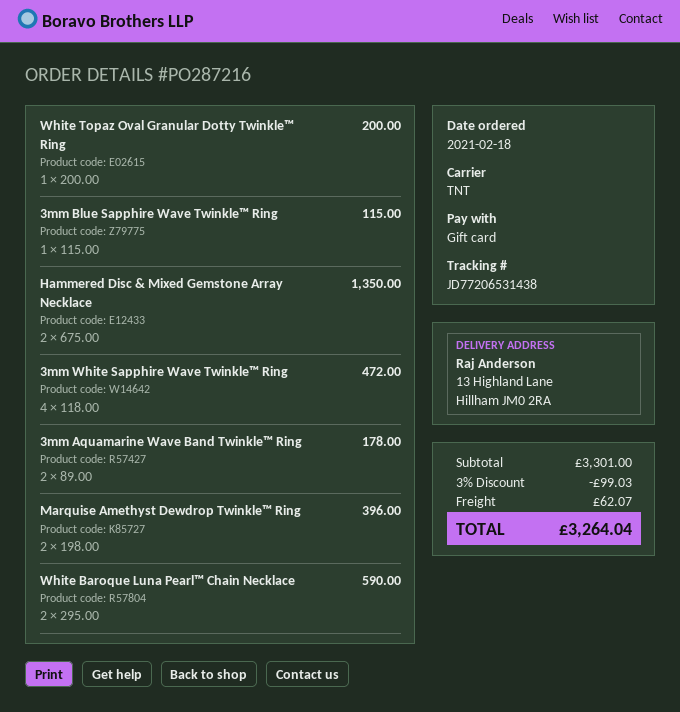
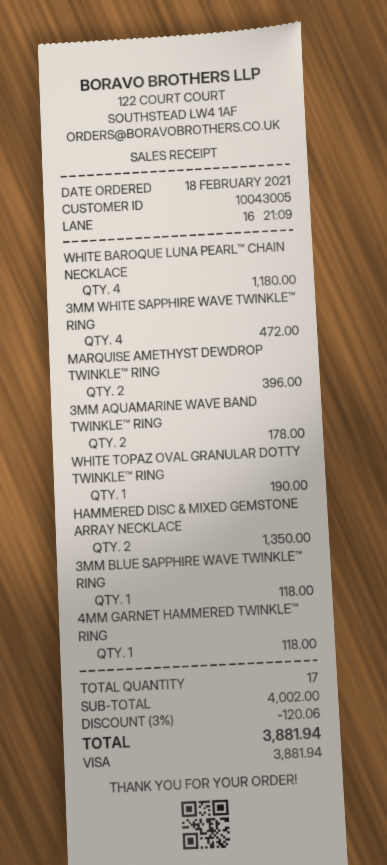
payment method: gift card -> Visa
White Topaz Oval Granular Dotty Twinkle™ Ring: 1 for 200.00 -> 1 for 190.00
3mm Blue Sapphire Wave Twinkle™ Ring: 1 for 115.00 -> 1 for 118.00
White Baroque Luna Pearl™ Chain Necklace: 2 for 590.00 -> 4 for 1180.00
4MM GARNET HAMMERED TWINKLE™ RING: none -> 1 for 118.00
subtotal: 3301.00 -> 4002.00
discount: 3% = 99.03 -> 3% = 120.06
shipping: 62.07 -> none
total: 3264.04 -> 3881.94

